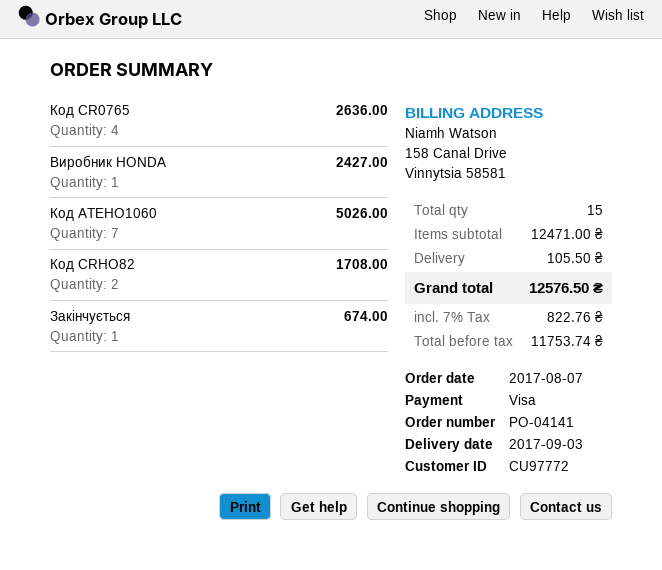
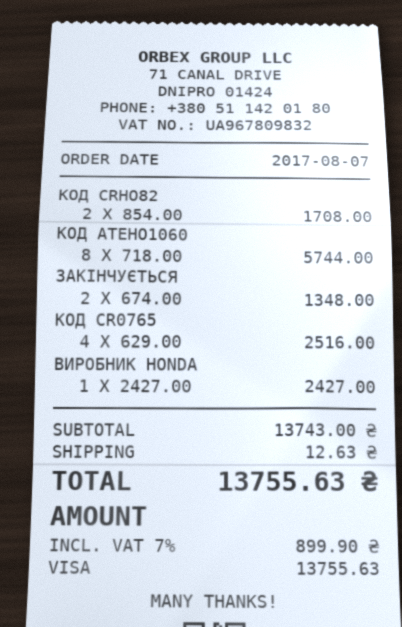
Код CR0765: 4 for 2636.00 -> 4 for 2516.00
Код ATEHO1060: 7 for 5026.00 -> 8 for 5744.00
Закінчується: 1 for 674.00 -> 2 for 1348.00
subtotal: 12471.00 -> 13743.00
shipping: 105.50 -> 12.63
tax: 7% = 822.76 -> 7% = 899.90
total: 12576.50 -> 13755.63

